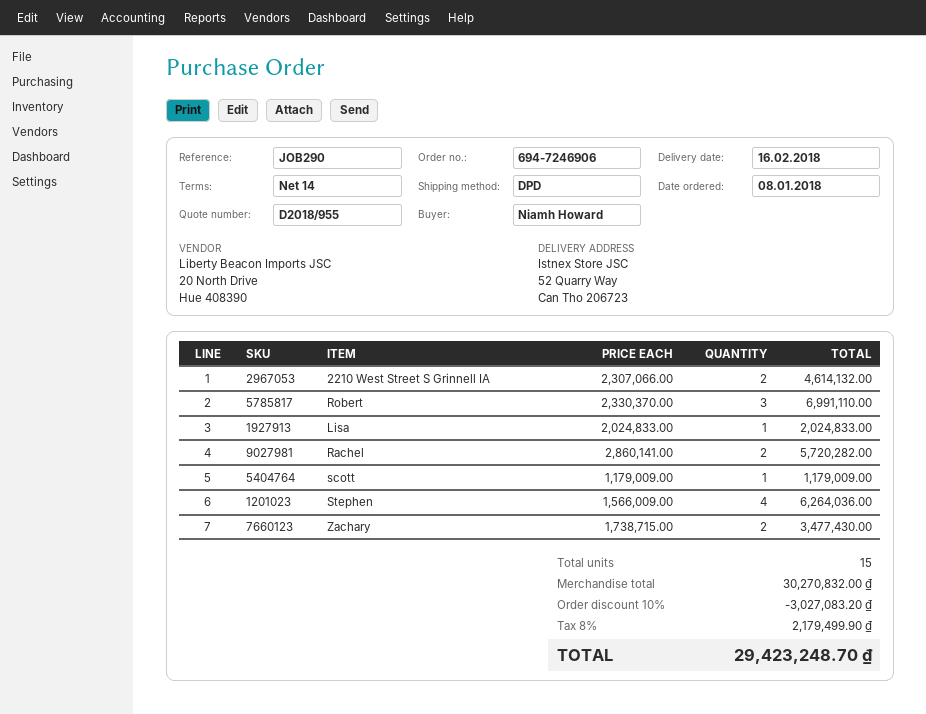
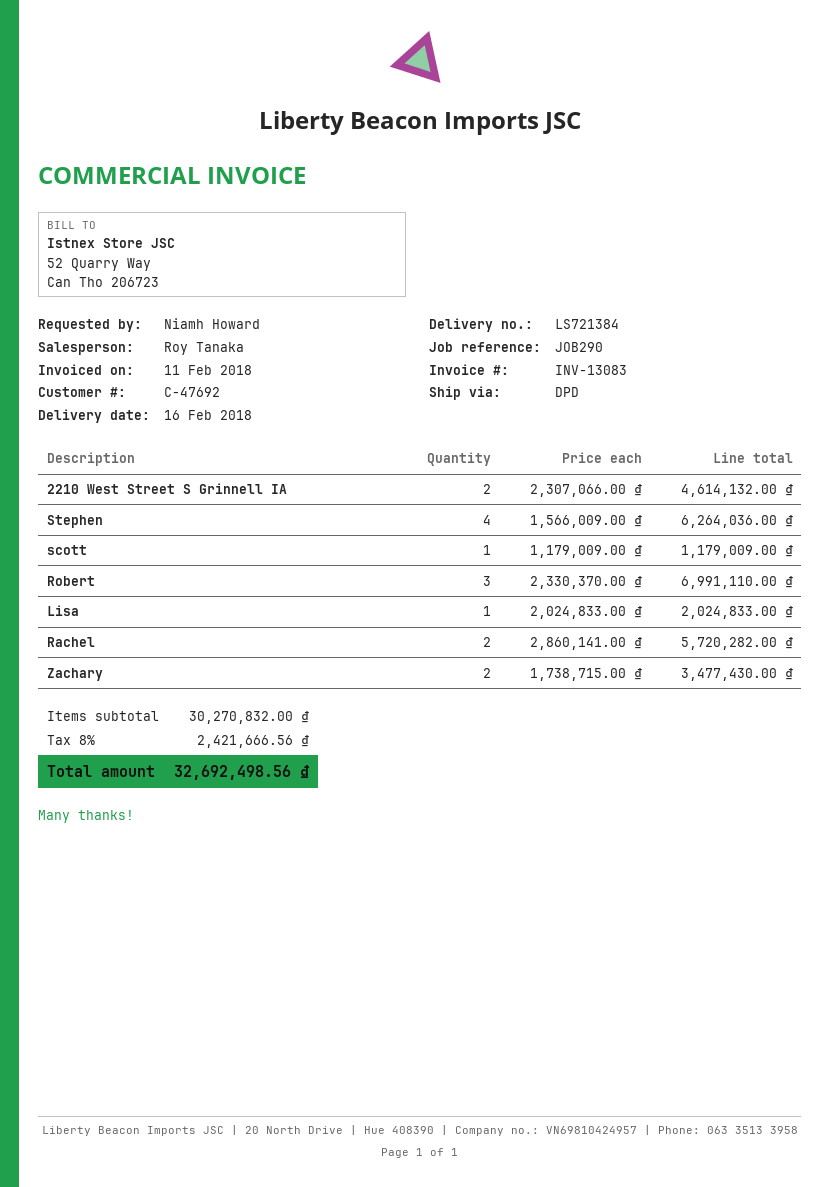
discount: 10% = 3027083.20 -> none
tax: 8% = 2179499.90 -> 8% = 2421666.56
total: 29423248.70 -> 32692498.56

